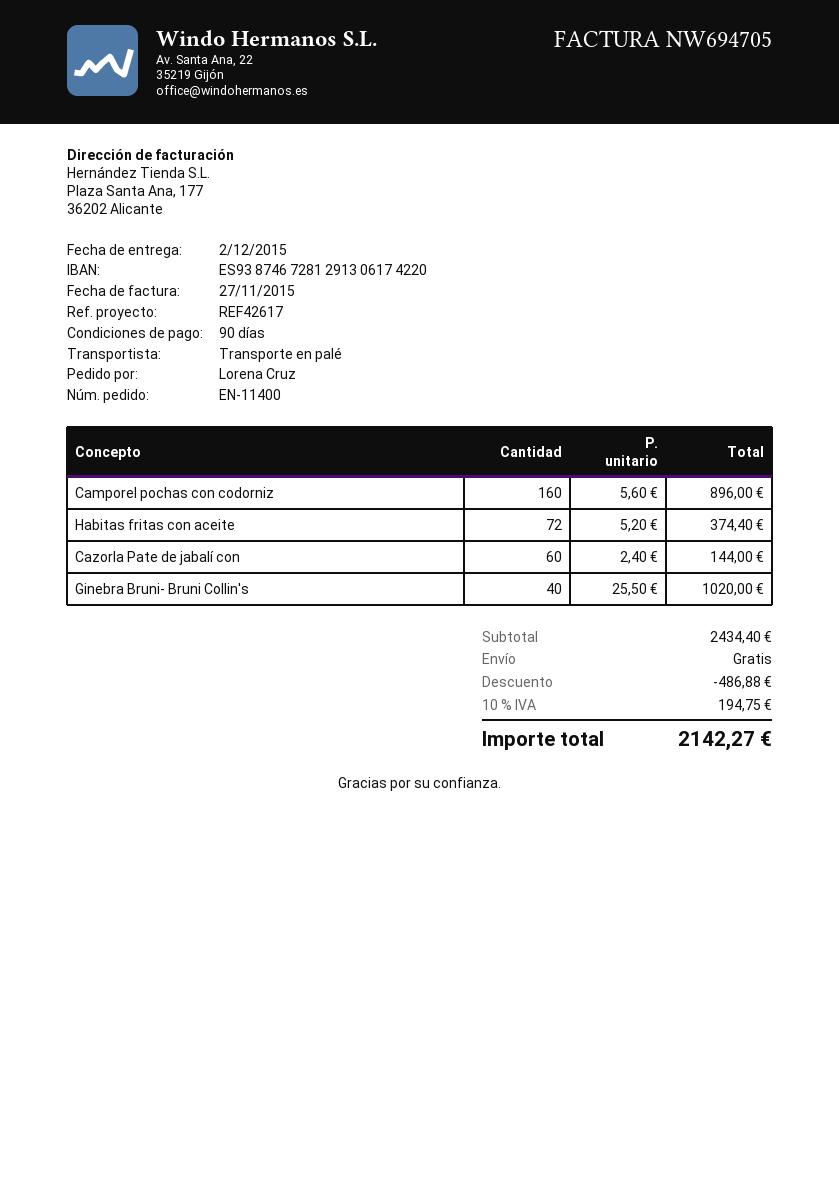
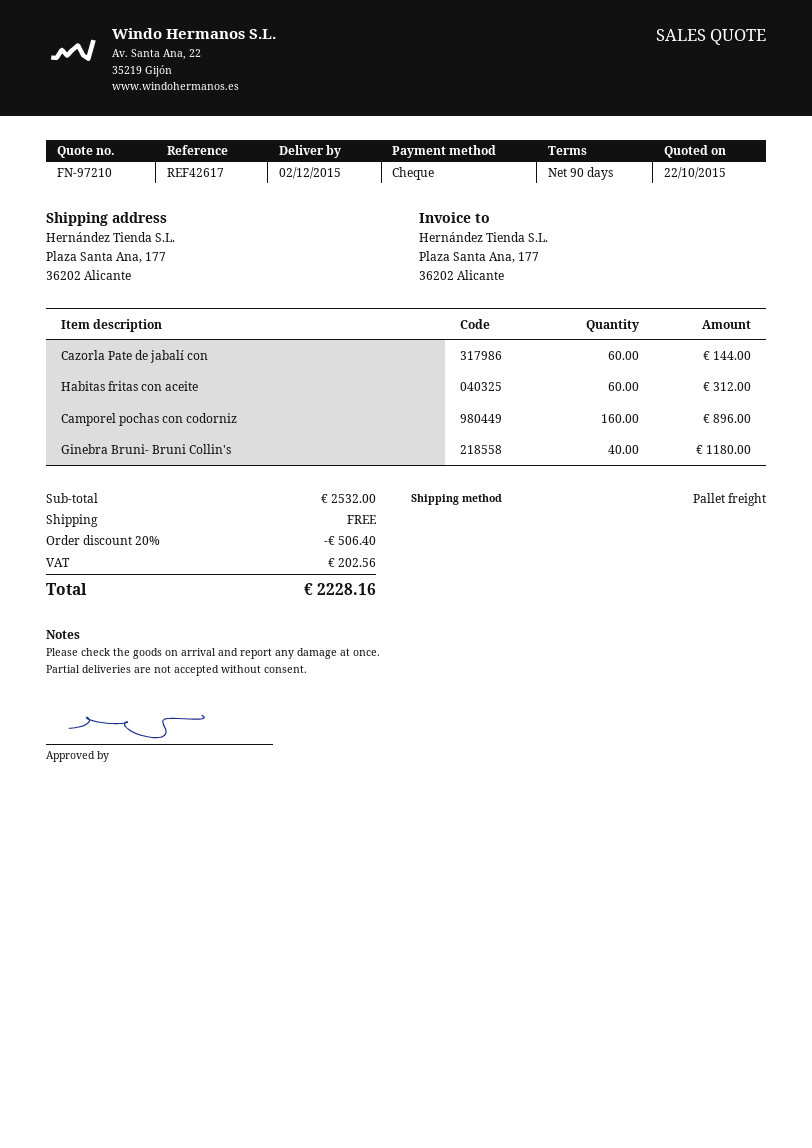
Habitas fritas con aceite: 72 for 374.40 -> 60 for 312.00
Ginebra Bruni- Bruni Collin's: 40 for 1020.00 -> 40 for 1180.00
subtotal: 2434.40 -> 2532.00
discount: 486.88 -> 506.40
tax: 194.75 -> 202.56
total: 2142.27 -> 2228.16

